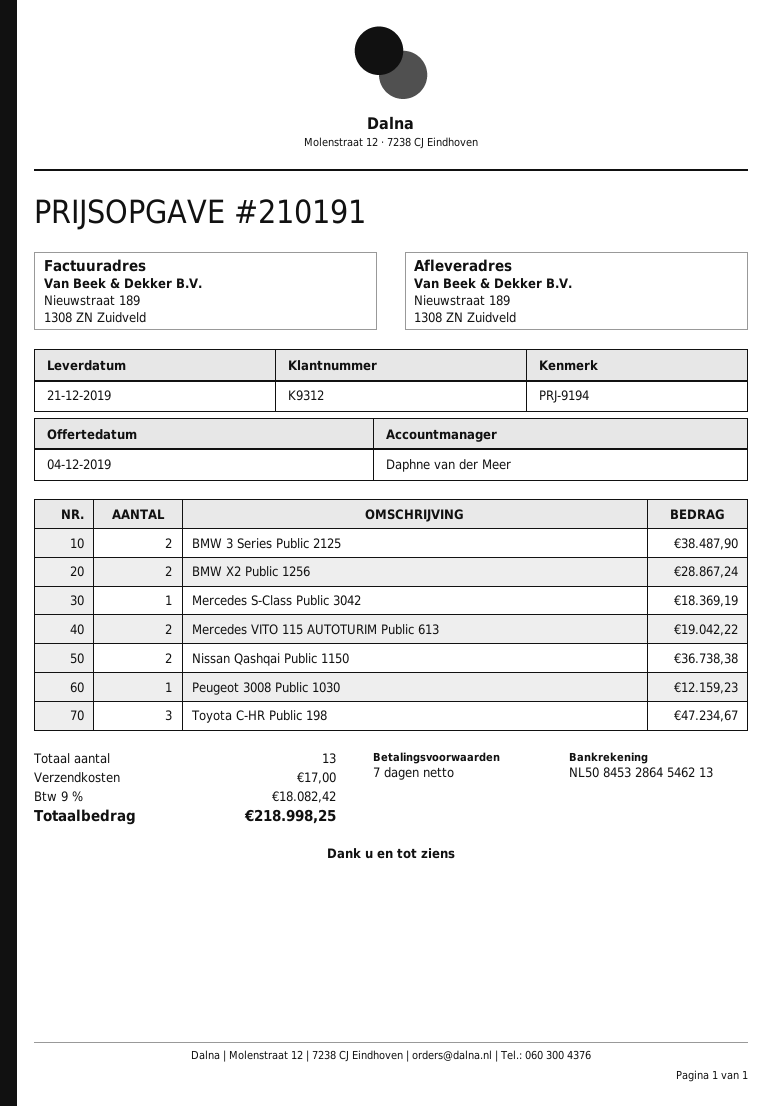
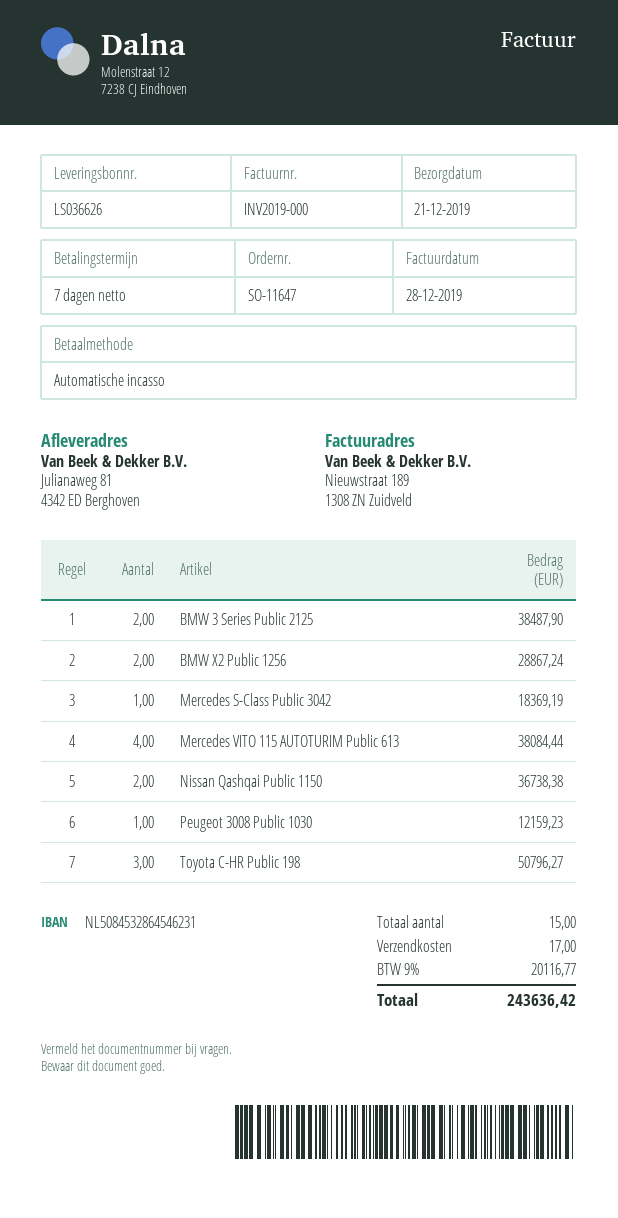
bank account: NL5084532864546213 -> NL5084532864546231
ship to: Nieuwstraat 189, 1308 ZN Zuidveld -> Julianaweg 81, 4342 ED Berghoven
Mercedes VITO 115 AUTOTURIM Public 613: 2 for 19042.22 -> 4 for 38084.44
Toyota C-HR Public 198: 3 for 47234.67 -> 3 for 50796.27
total quantity: 13 -> 15
tax: 9% = 18082.42 -> 9% = 20116.77
total: 218998.25 -> 243636.42

